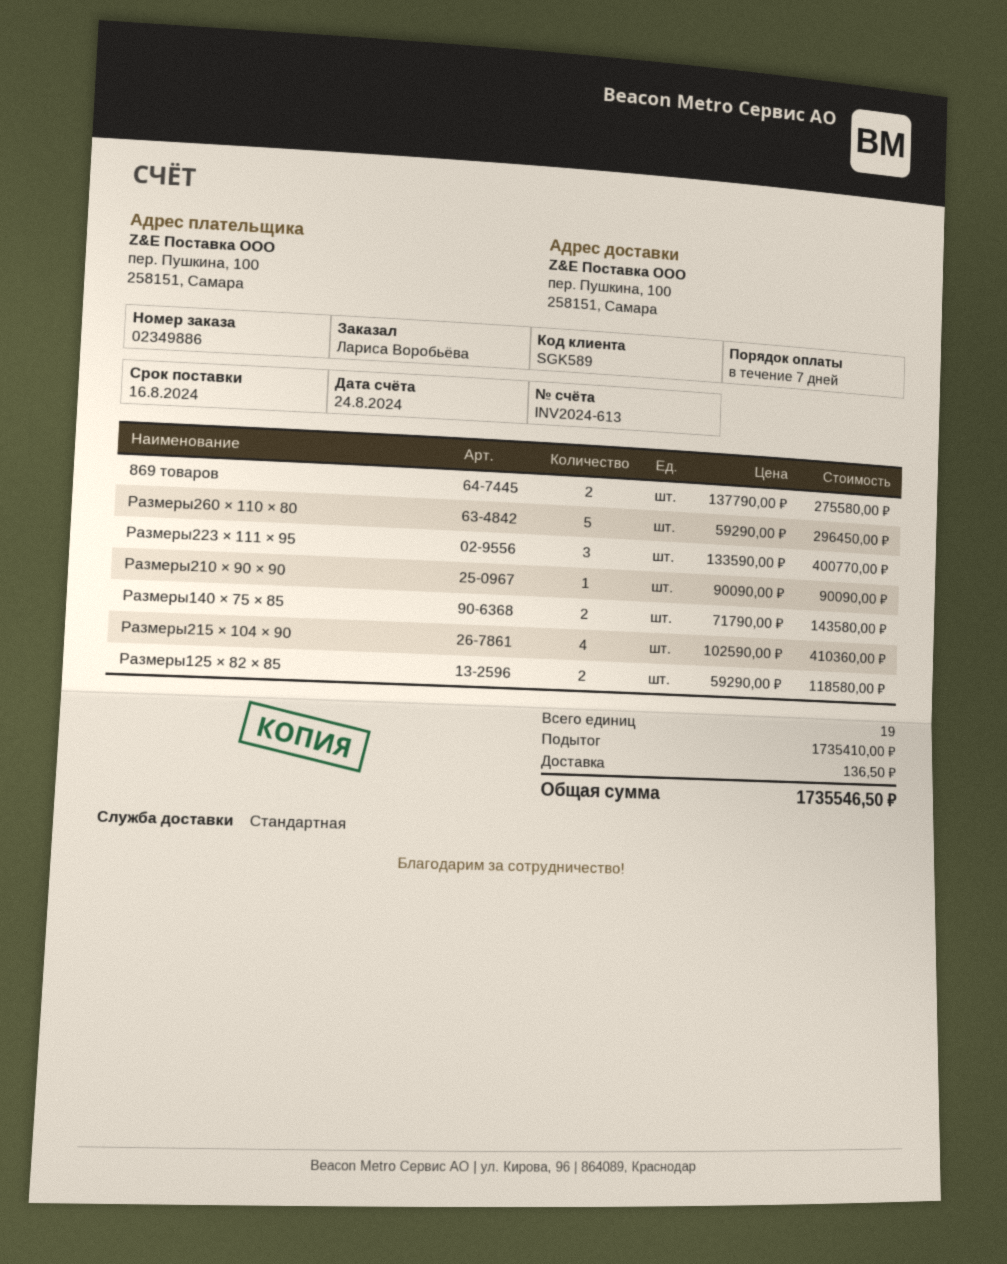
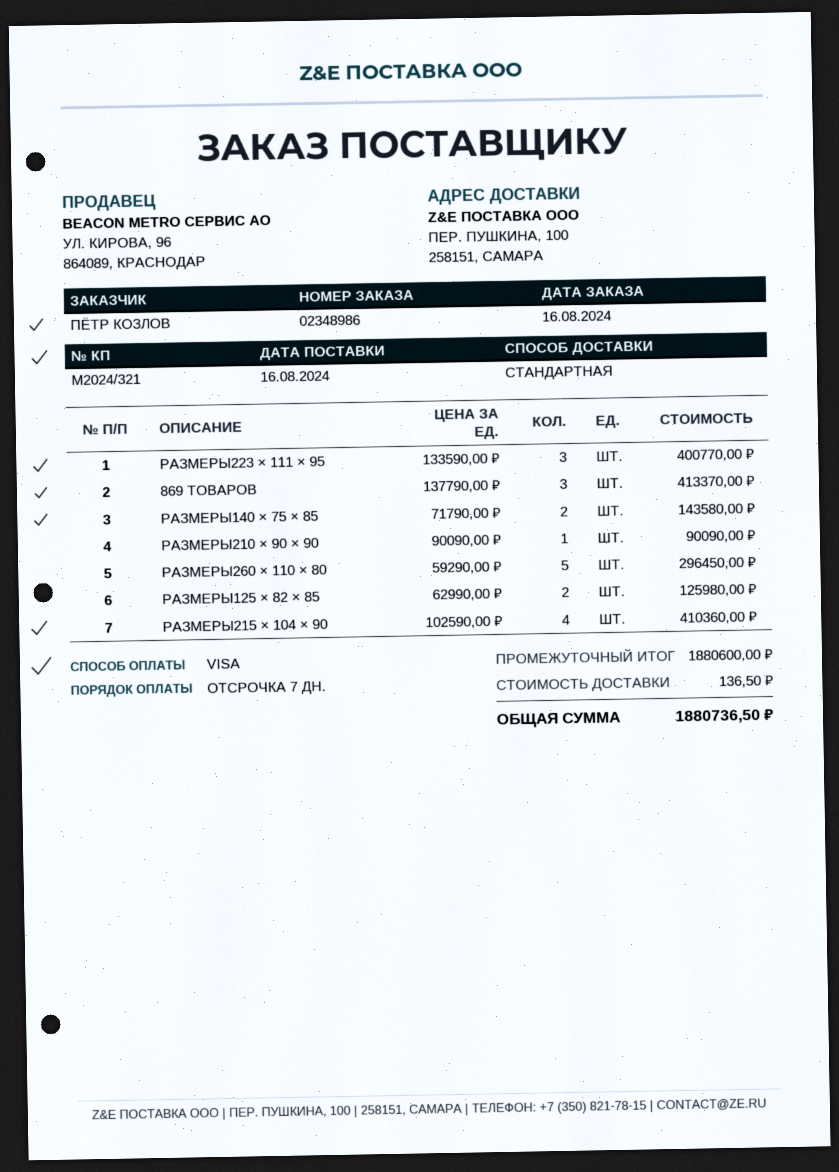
order number: 02349886 -> 02348986
ordered by: Лариса Воробьёва -> ПЁТР КОЗЛОВ
869 товаров: 2 x 137790.00 = 275580.00 -> 3 x 137790.00 = 413370.00
Размеры125 × 82 × 85: 2 x 59290.00 = 118580.00 -> 2 x 62990.00 = 125980.00
subtotal: 1735410.00 -> 1880600.00
total: 1735546.50 -> 1880736.50

